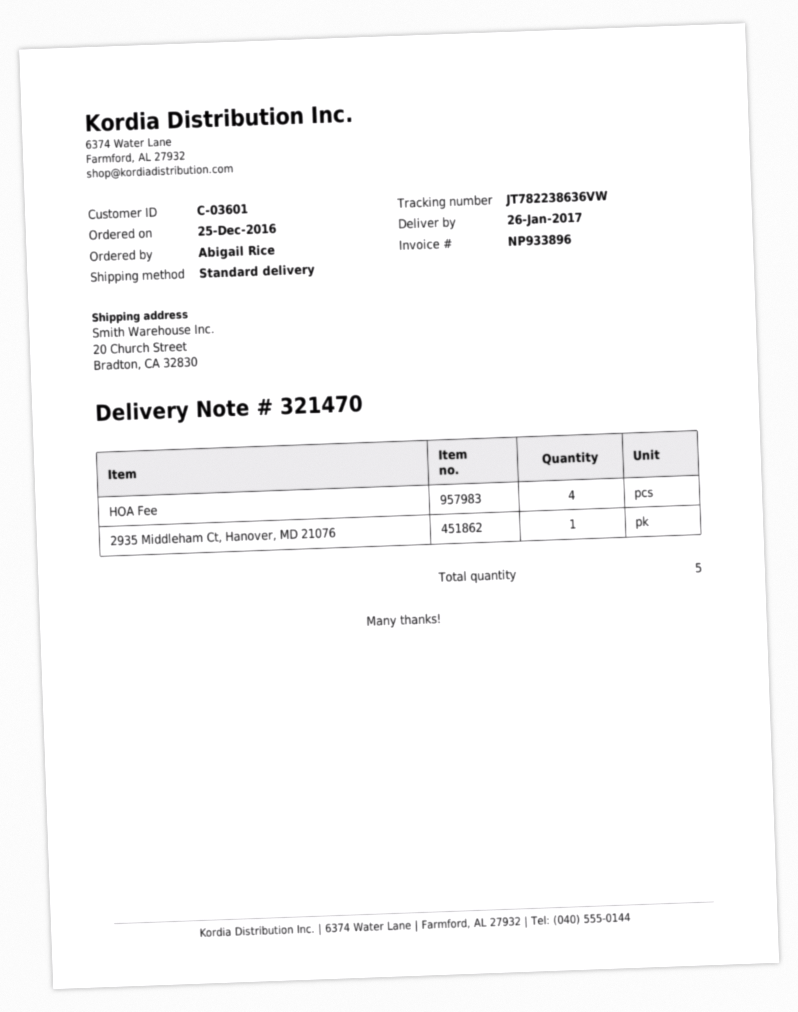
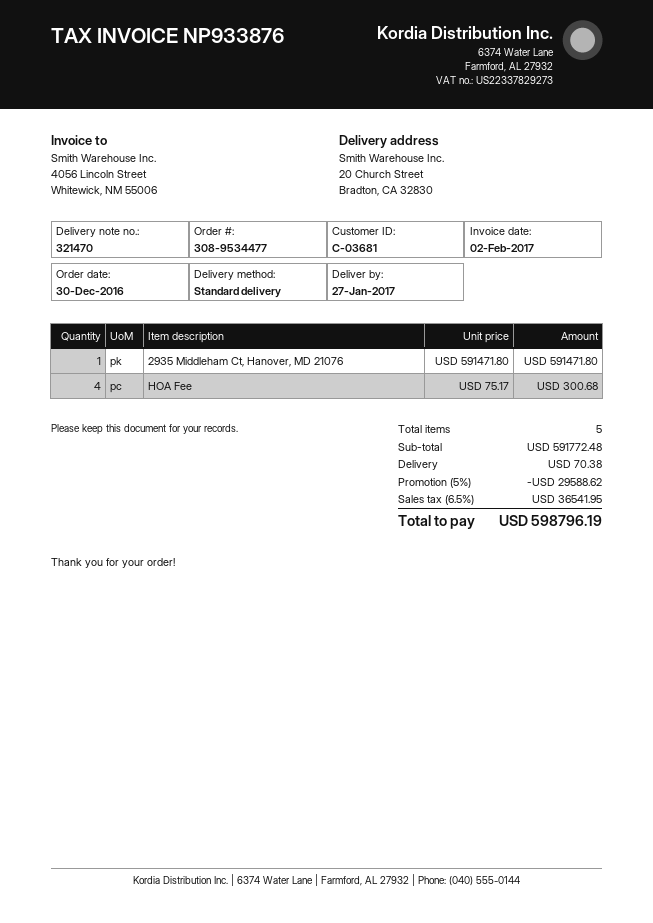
order date: 2016-12-25 -> 2016-12-30
delivery date: 2017-01-26 -> 2017-01-27
invoice number: NP933896 -> NP933876
customer number: C-03601 -> C-03681

